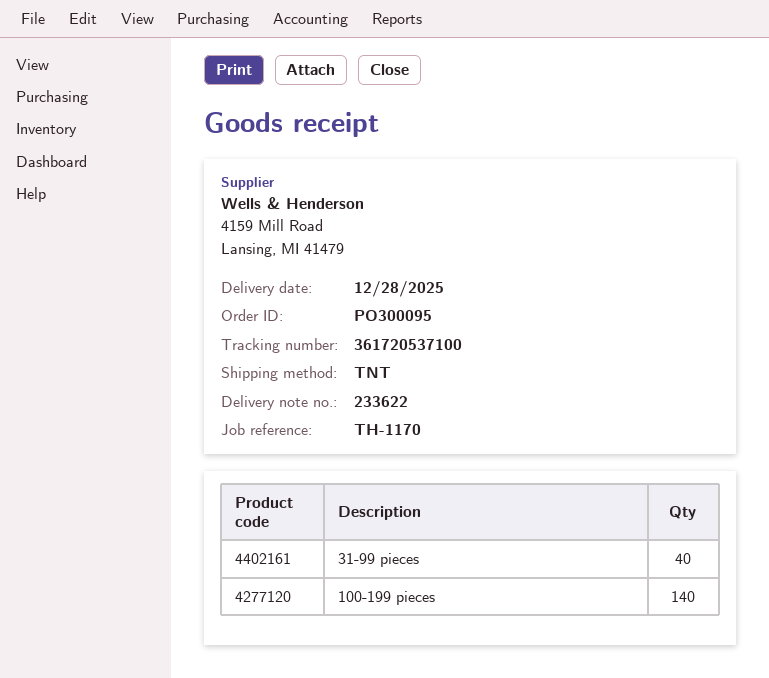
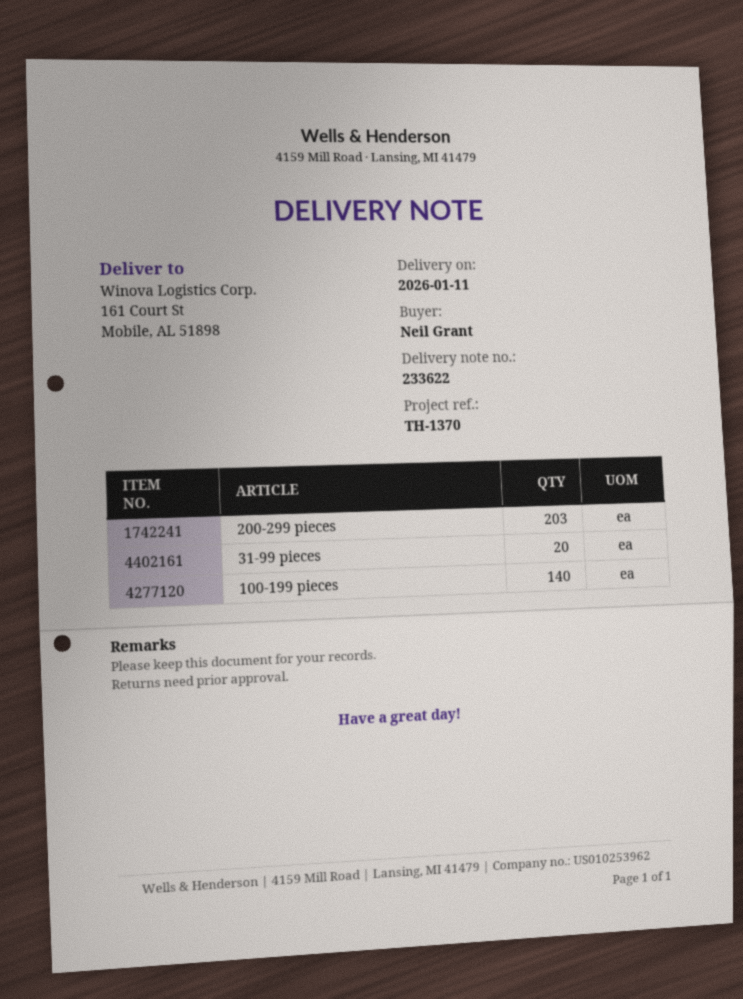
delivery date: 2025-12-28 -> 2026-01-11
reference: TH-1170 -> TH-1370
31-99 pieces: 40 -> 20
200-299 pieces: none -> 203

